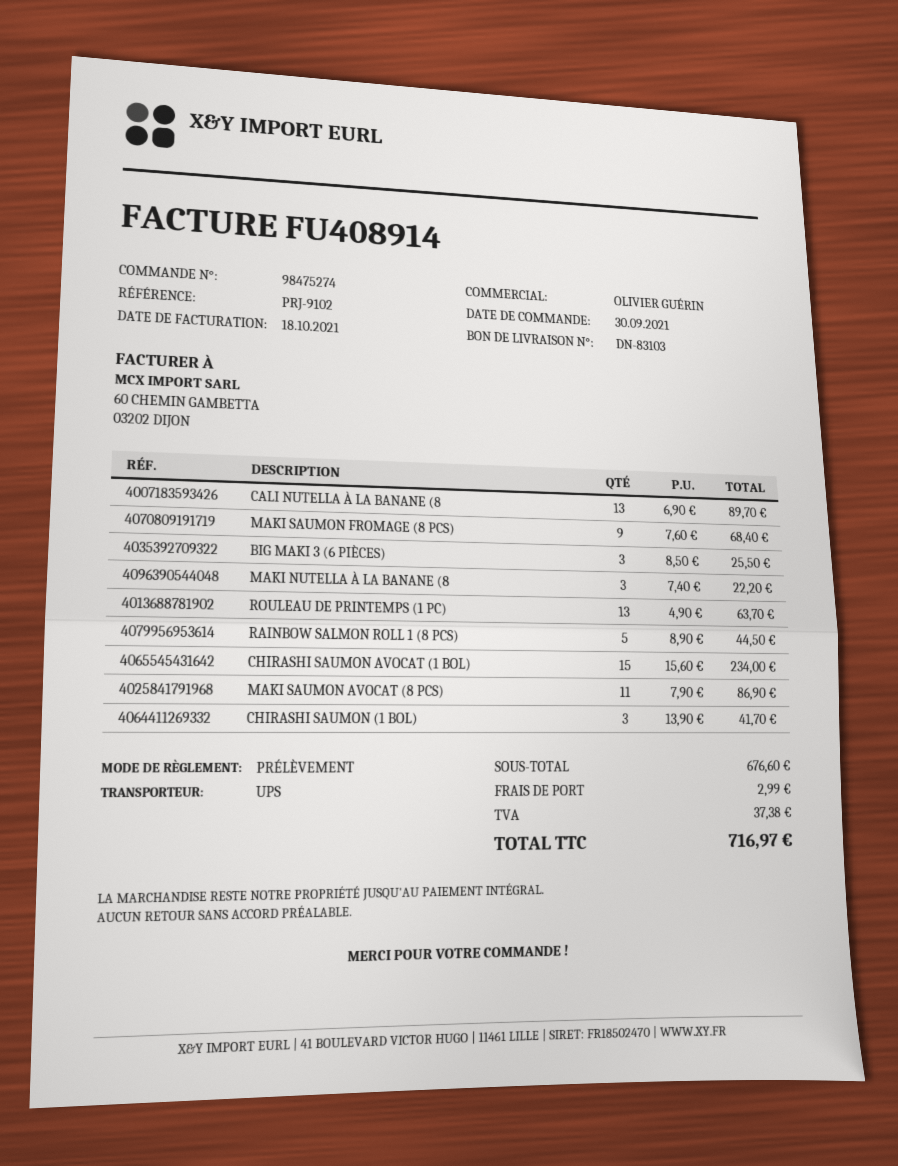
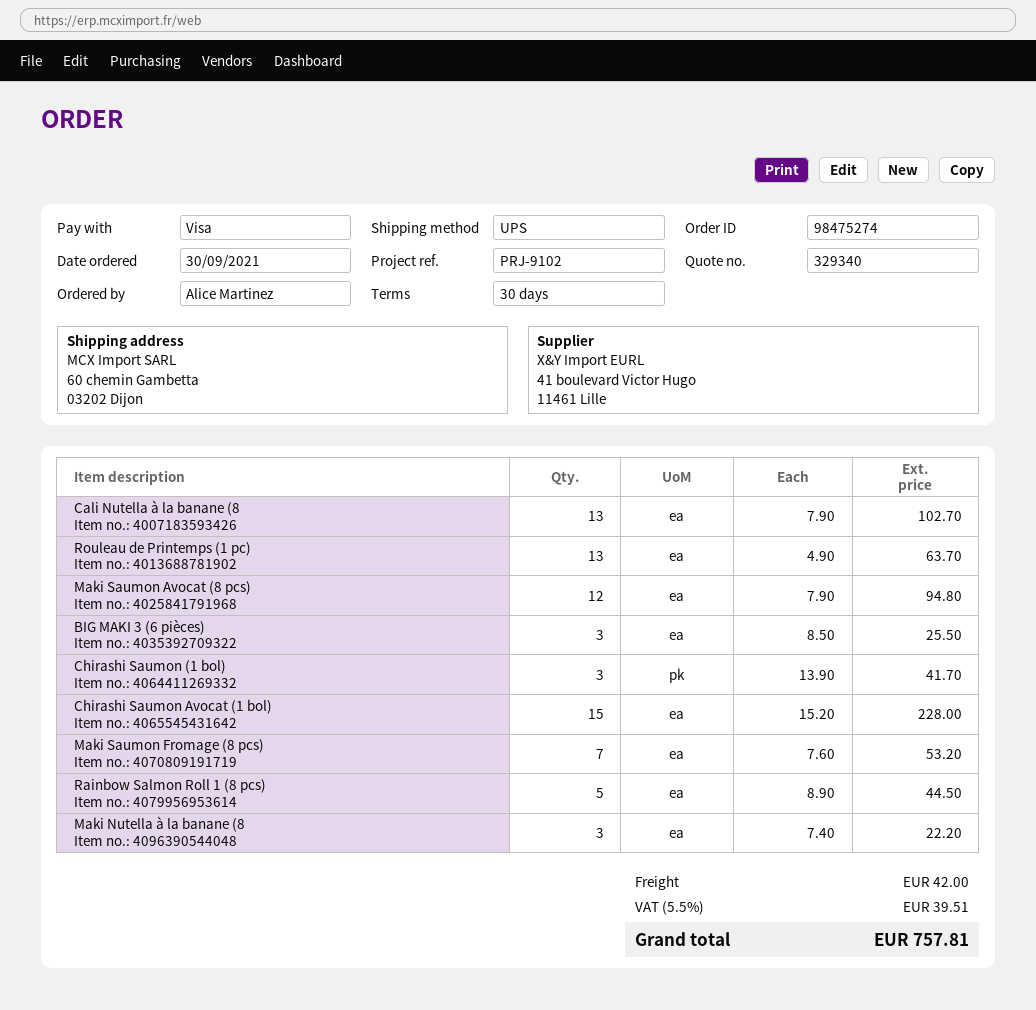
payment method: direct debit -> Visa
CALI NUTELLA À LA BANANE (8: 13 x 6.90 = 89.70 -> 13 x 7.90 = 102.70
MAKI SAUMON FROMAGE (8 PCS): 9 x 7.60 = 68.40 -> 7 x 7.60 = 53.20
CHIRASHI SAUMON AVOCAT (1 BOL): 15 x 15.60 = 234.00 -> 15 x 15.20 = 228.00
MAKI SAUMON AVOCAT (8 PCS): 11 x 7.90 = 86.90 -> 12 x 7.90 = 94.80
shipping: 2.99 -> 42.00
tax: 37.38 -> 39.51
total: 716.97 -> 757.81

